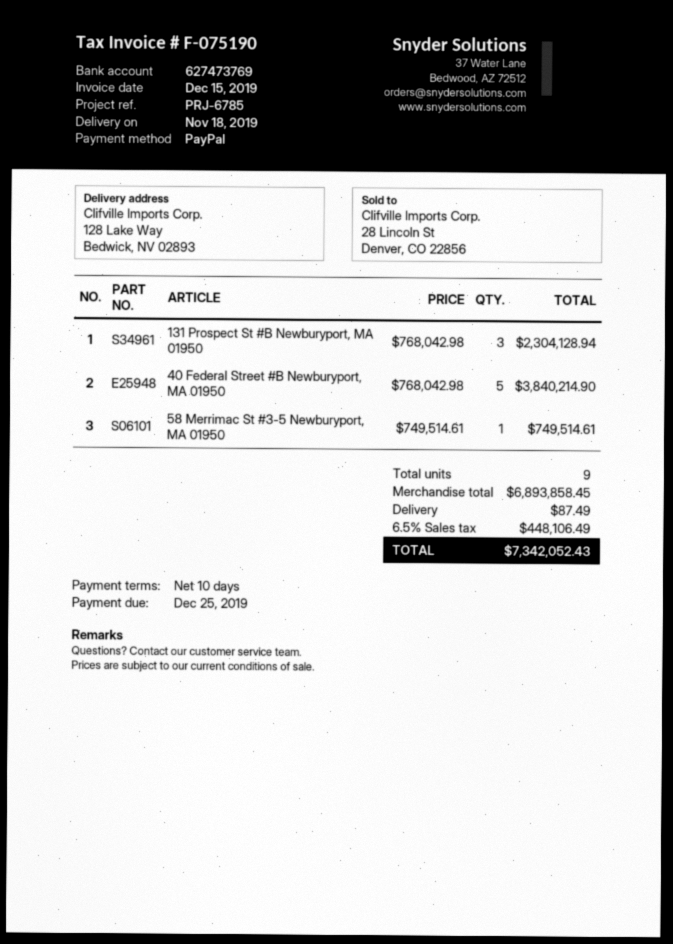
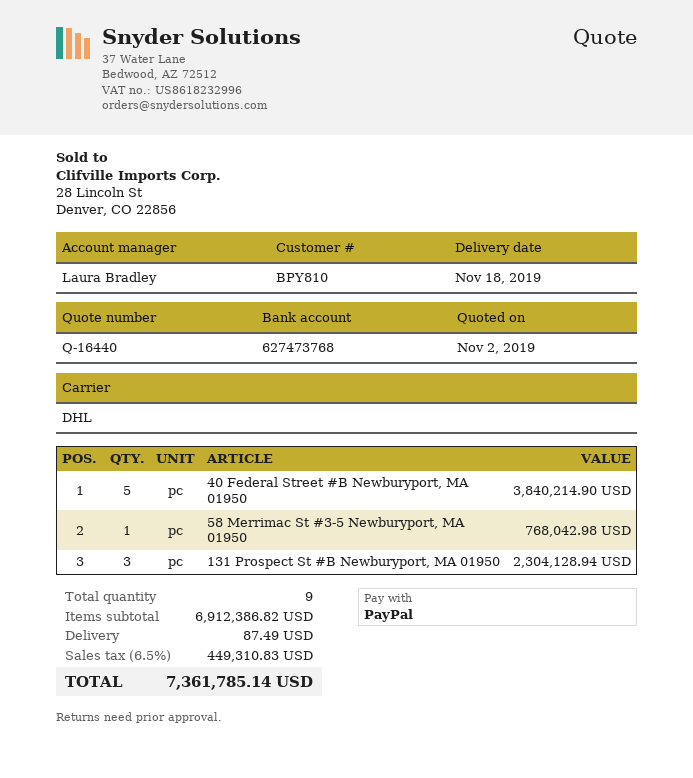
bank account: 627473769 -> 627473768
58 Merrimac St #3-5 Newburyport, MA 01950: 1 for 749514.61 -> 1 for 768042.98
subtotal: 6893858.45 -> 6912386.82
tax: 6.5% = 448106.49 -> 6.5% = 449310.83
total: 7342052.43 -> 7361785.14

